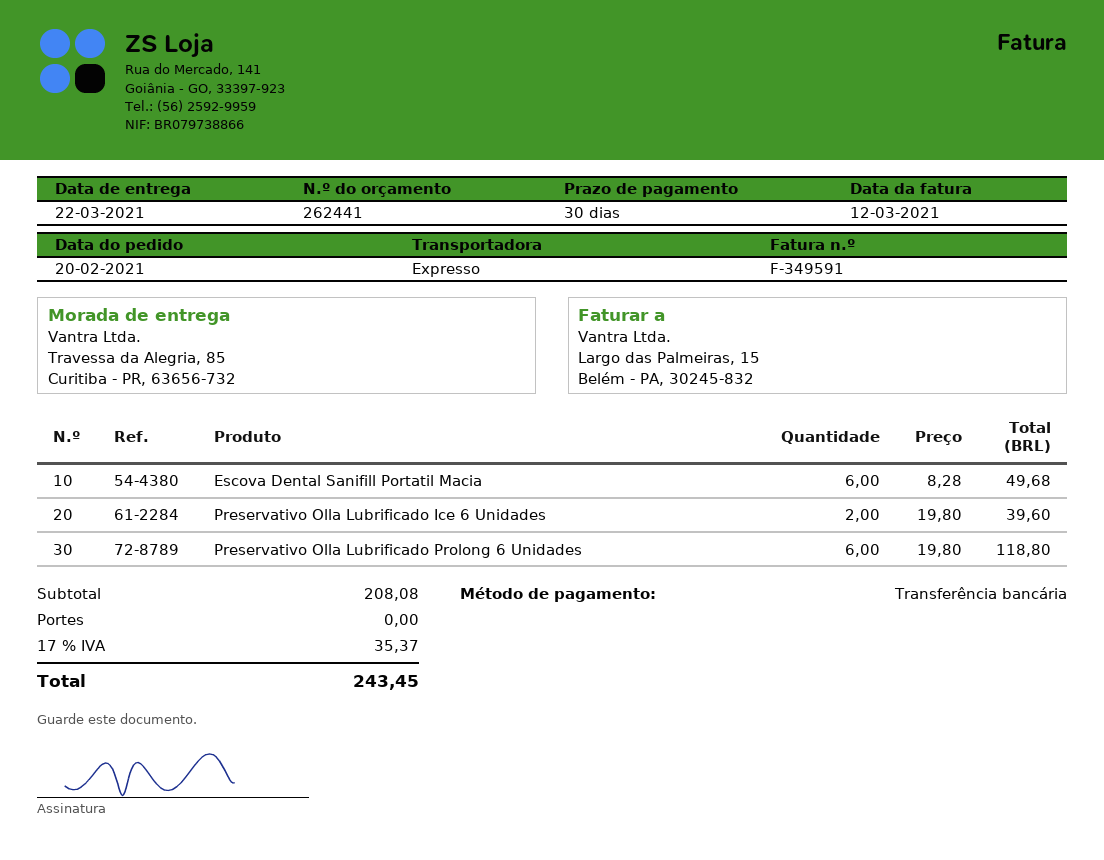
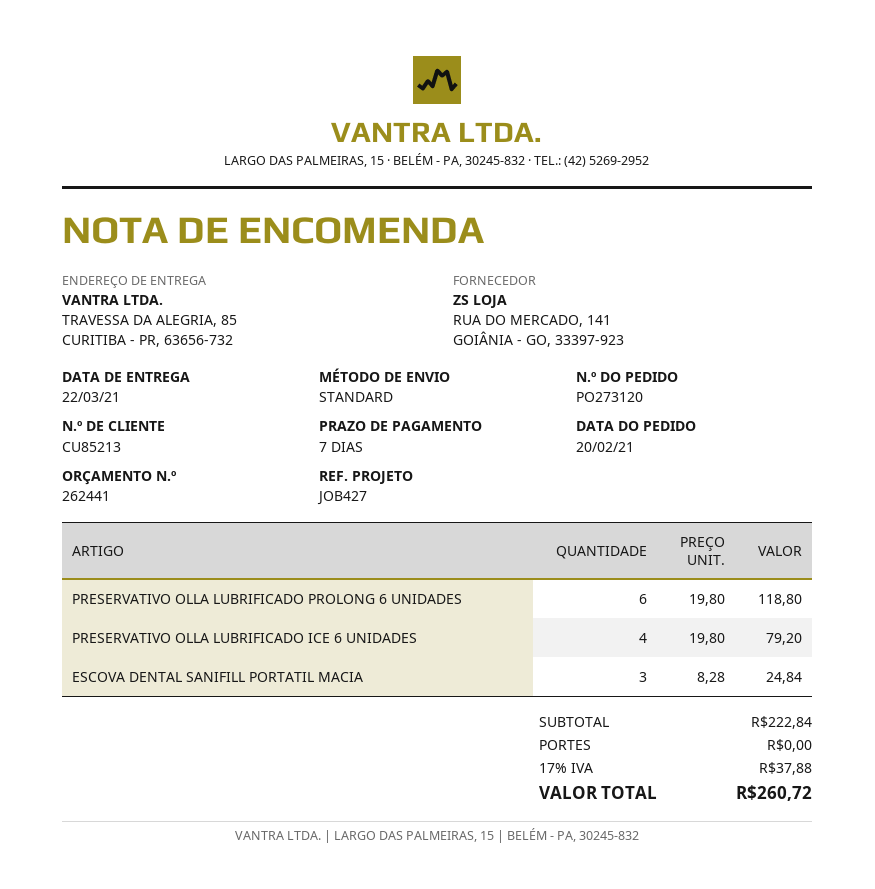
payment terms: 30 days -> 7 days
shipping method: express -> standard
Escova Dental Sanifill Portatil Macia: 6 x 8.28 = 49.68 -> 3 x 8.28 = 24.84
Preservativo Olla Lubrificado Ice 6 Unidades: 2 x 19.80 = 39.60 -> 4 x 19.80 = 79.20
subtotal: 208.08 -> 222.84
tax: 17% = 35.37 -> 17% = 37.88
total: 243.45 -> 260.72

